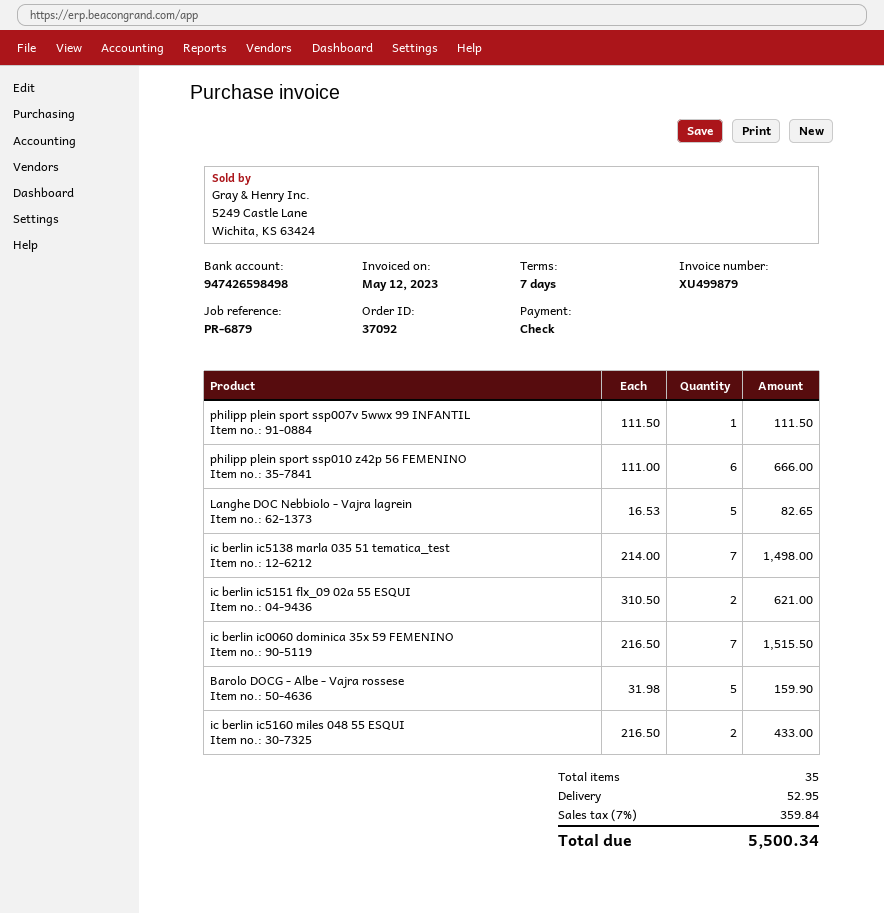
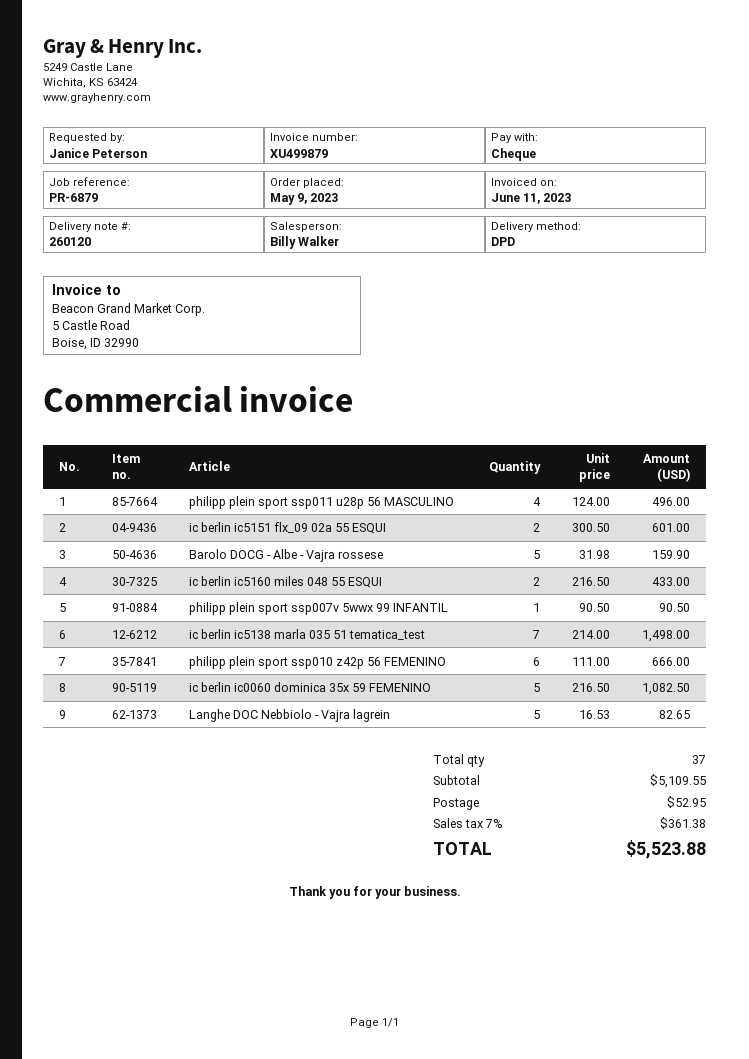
invoice date: 2023-05-12 -> 2023-06-11
philipp plein sport ssp007v 5wwx 99 INFANTIL: 1 x 111.50 = 111.50 -> 1 x 90.50 = 90.50
ic berlin ic5151 flx_09 02a 55 ESQUI: 2 x 310.50 = 621.00 -> 2 x 300.50 = 601.00
ic berlin ic0060 dominica 35x 59 FEMENINO: 7 x 216.50 = 1515.50 -> 5 x 216.50 = 1082.50
philipp plein sport ssp011 u28p 56 MASCULINO: none -> 4 x 124.00 = 496.00
total quantity: 35 -> 37
tax: 7% = 359.84 -> 7% = 361.38
total: 5500.34 -> 5523.88

